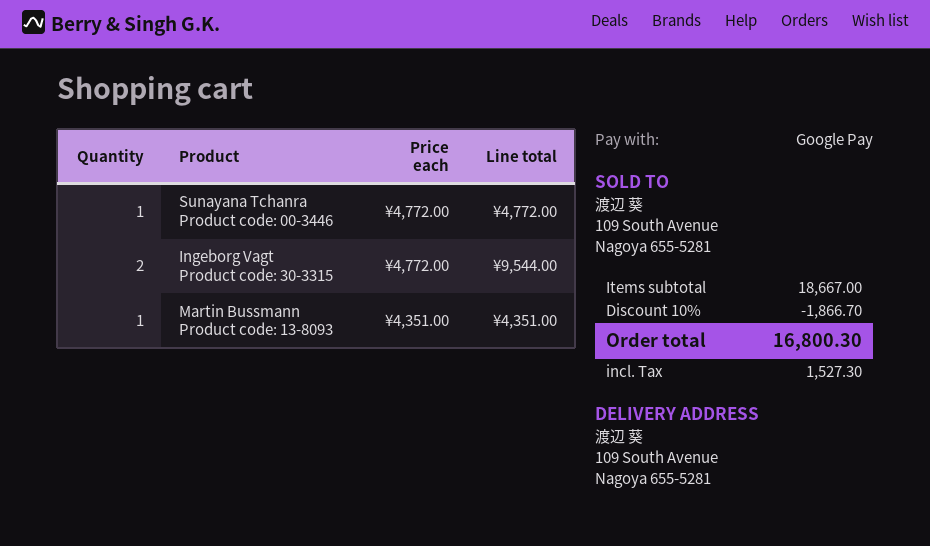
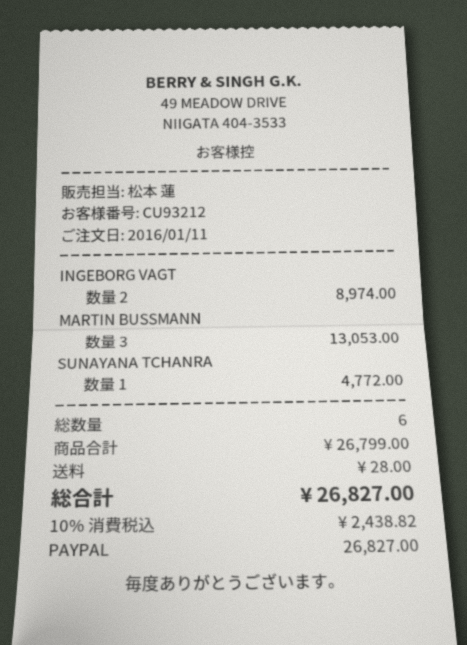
payment method: Google Pay -> PayPal
Ingeborg Vagt: 2 for 9544.00 -> 2 for 8974.00
Martin Bussmann: 1 for 4351.00 -> 3 for 13053.00
subtotal: 18667.00 -> 26799.00
discount: 10% = 1866.70 -> none
shipping: none -> 28.00
tax: 1527.30 -> 2438.82
total: 16800.30 -> 26827.00

